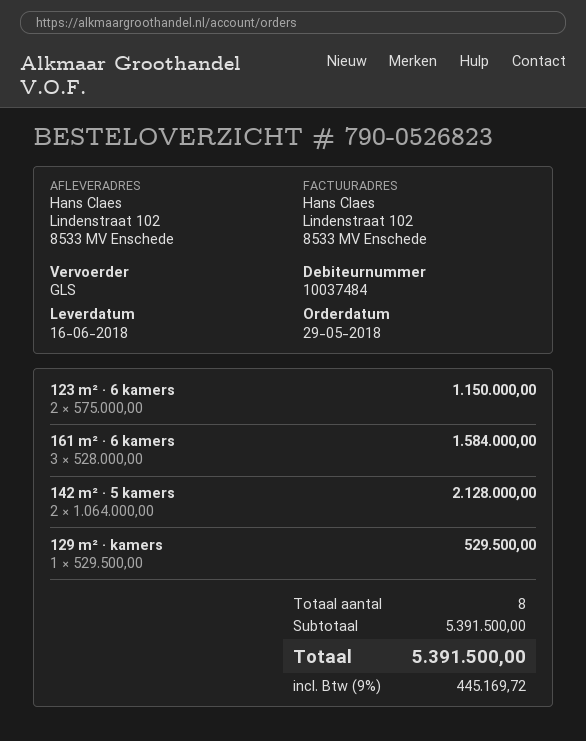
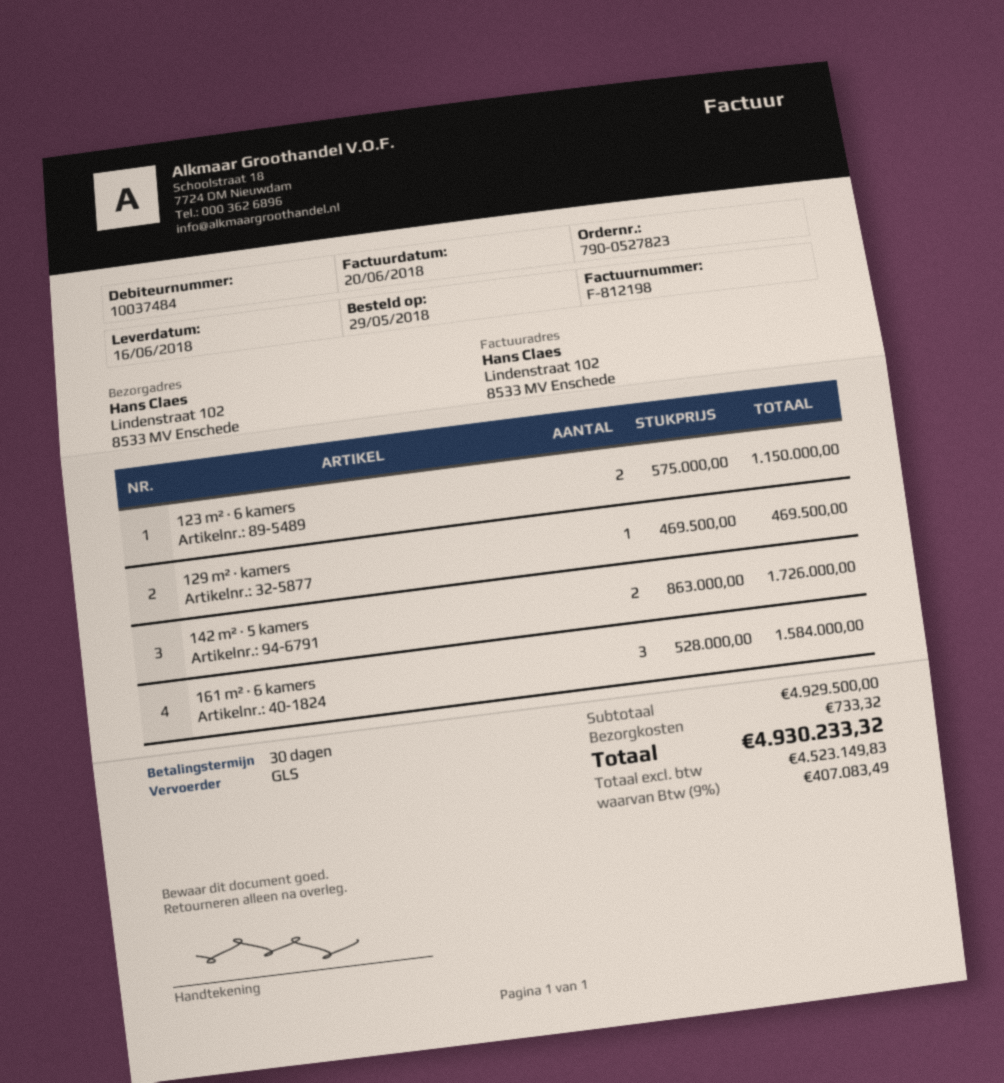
order number: 790-0526823 -> 790-0527823
142 m² · 5 kamers: 2 x 1064000.00 = 2128000.00 -> 2 x 863000.00 = 1726000.00
129 m² · kamers: 1 x 529500.00 = 529500.00 -> 1 x 469500.00 = 469500.00
subtotal: 5391500.00 -> 4929500.00
shipping: none -> 733.32
tax: 9% = 445169.72 -> 9% = 407083.49
total: 5391500.00 -> 4930233.32

